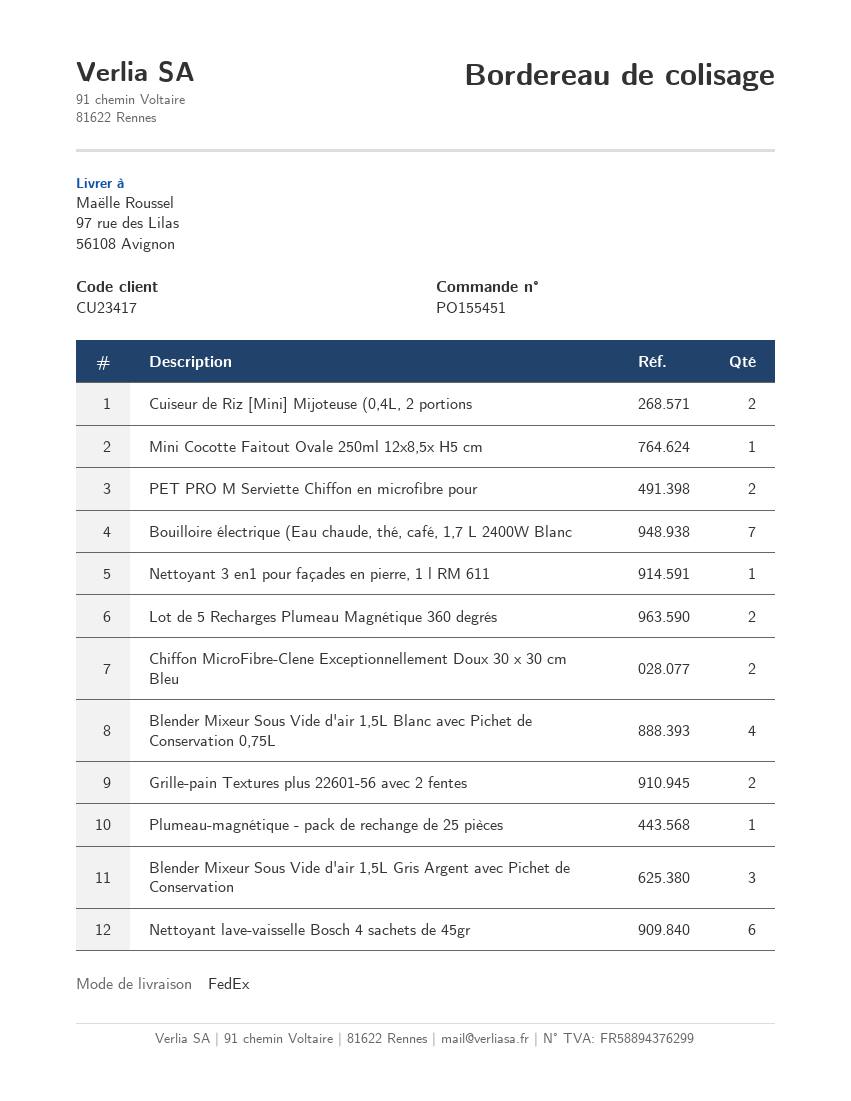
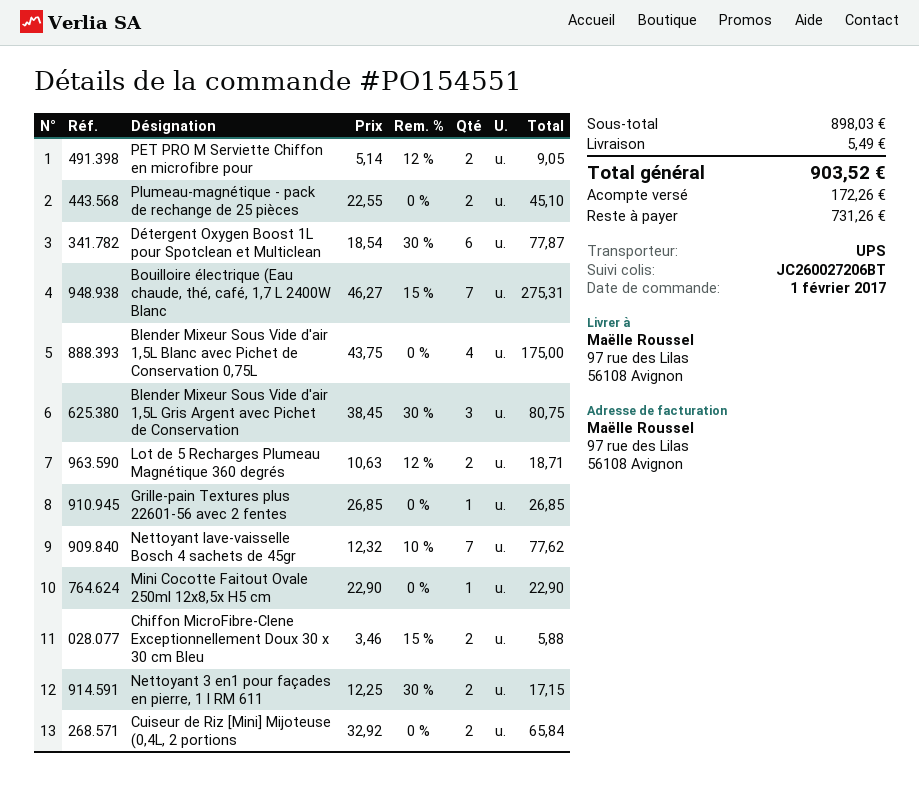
order number: PO155451 -> PO154551
shipping method: FedEx -> UPS
Nettoyant 3 en1 pour façades en pierre, 1 l RM 611: 1 -> 2
Grille-pain Textures plus 22601-56 avec 2 fentes: 2 -> 1
Plumeau-magnétique - pack de rechange de 25 pièces: 1 -> 2
Nettoyant lave-vaisselle Bosch 4 sachets de 45gr: 6 -> 7
Détergent Oxygen Boost 1L pour Spotclean et Multiclean: none -> 6

